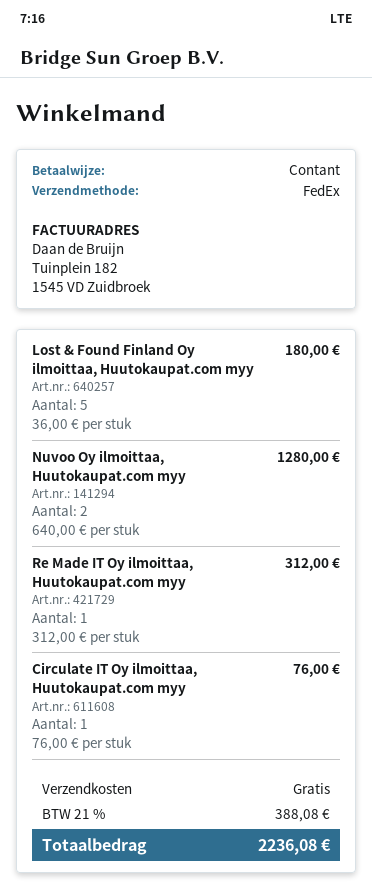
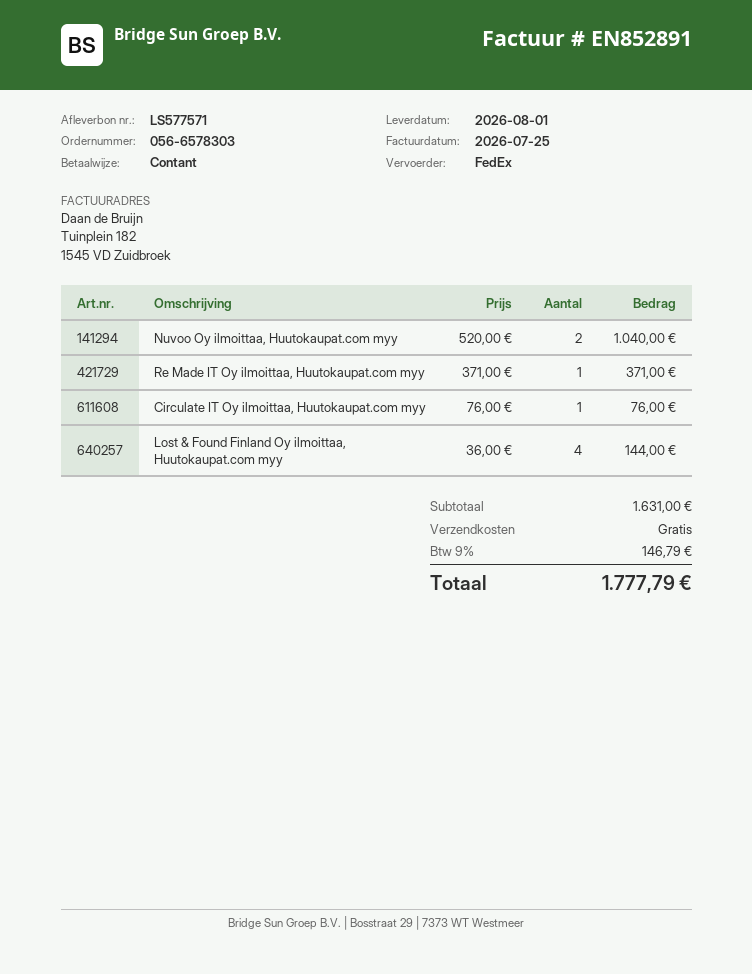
Lost & Found Finland Oy ilmoittaa, Huutokaupat.com myy: 5 x 36.00 = 180.00 -> 4 x 36.00 = 144.00
Nuvoo Oy ilmoittaa, Huutokaupat.com myy: 2 x 640.00 = 1280.00 -> 2 x 520.00 = 1040.00
Re Made IT Oy ilmoittaa, Huutokaupat.com myy: 1 x 312.00 = 312.00 -> 1 x 371.00 = 371.00
tax: 21% = 388.08 -> 9% = 146.79
total: 2236.08 -> 1777.79

